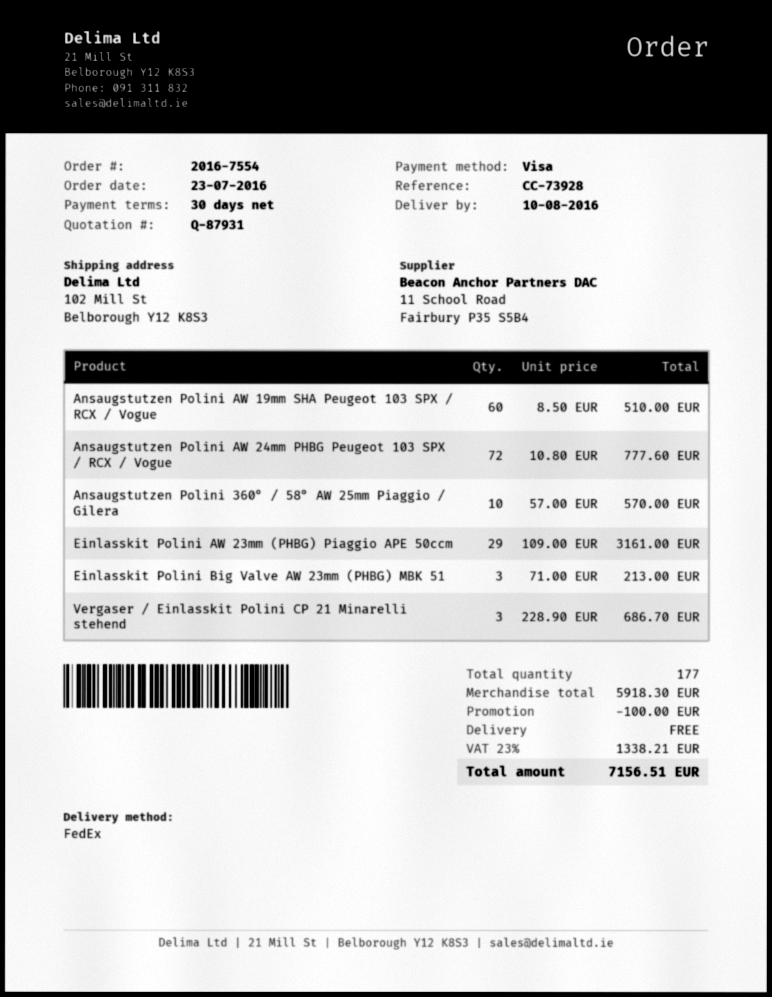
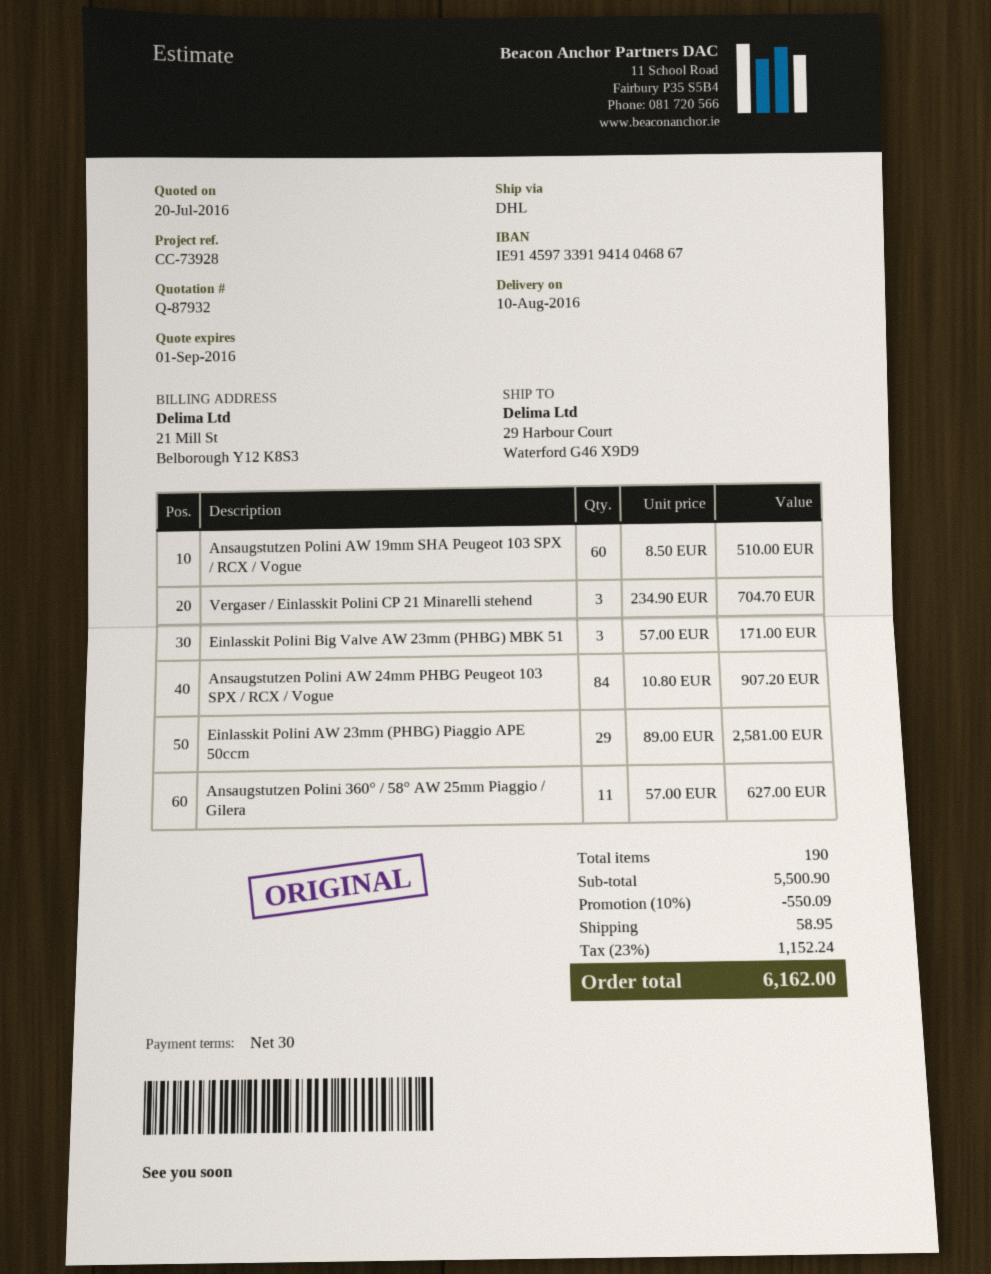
quote number: Q-87931 -> Q-87932
shipping method: FedEx -> DHL
ship to: 102 Mill St, Belborough Y12 K8S3 -> 29 Harbour Court, Waterford G46 X9D9
Ansaugstutzen Polini AW 24mm PHBG Peugeot 103 SPX / RCX / Vogue: 72 x 10.80 = 777.60 -> 84 x 10.80 = 907.20
Ansaugstutzen Polini 360° / 58° AW 25mm Piaggio / Gilera: 10 x 57.00 = 570.00 -> 11 x 57.00 = 627.00
Einlasskit Polini AW 23mm (PHBG) Piaggio APE 50ccm: 29 x 109.00 = 3161.00 -> 29 x 89.00 = 2581.00
Einlasskit Polini Big Valve AW 23mm (PHBG) MBK 51: 3 x 71.00 = 213.00 -> 3 x 57.00 = 171.00
Vergaser / Einlasskit Polini CP 21 Minarelli stehend: 3 x 228.90 = 686.70 -> 3 x 234.90 = 704.70
total quantity: 177 -> 190
subtotal: 5918.30 -> 5500.90
discount: 100.00 -> 550.09
shipping: 0.00 -> 58.95
tax: 23% = 1338.21 -> 23% = 1152.24
total: 7156.51 -> 6162.00

